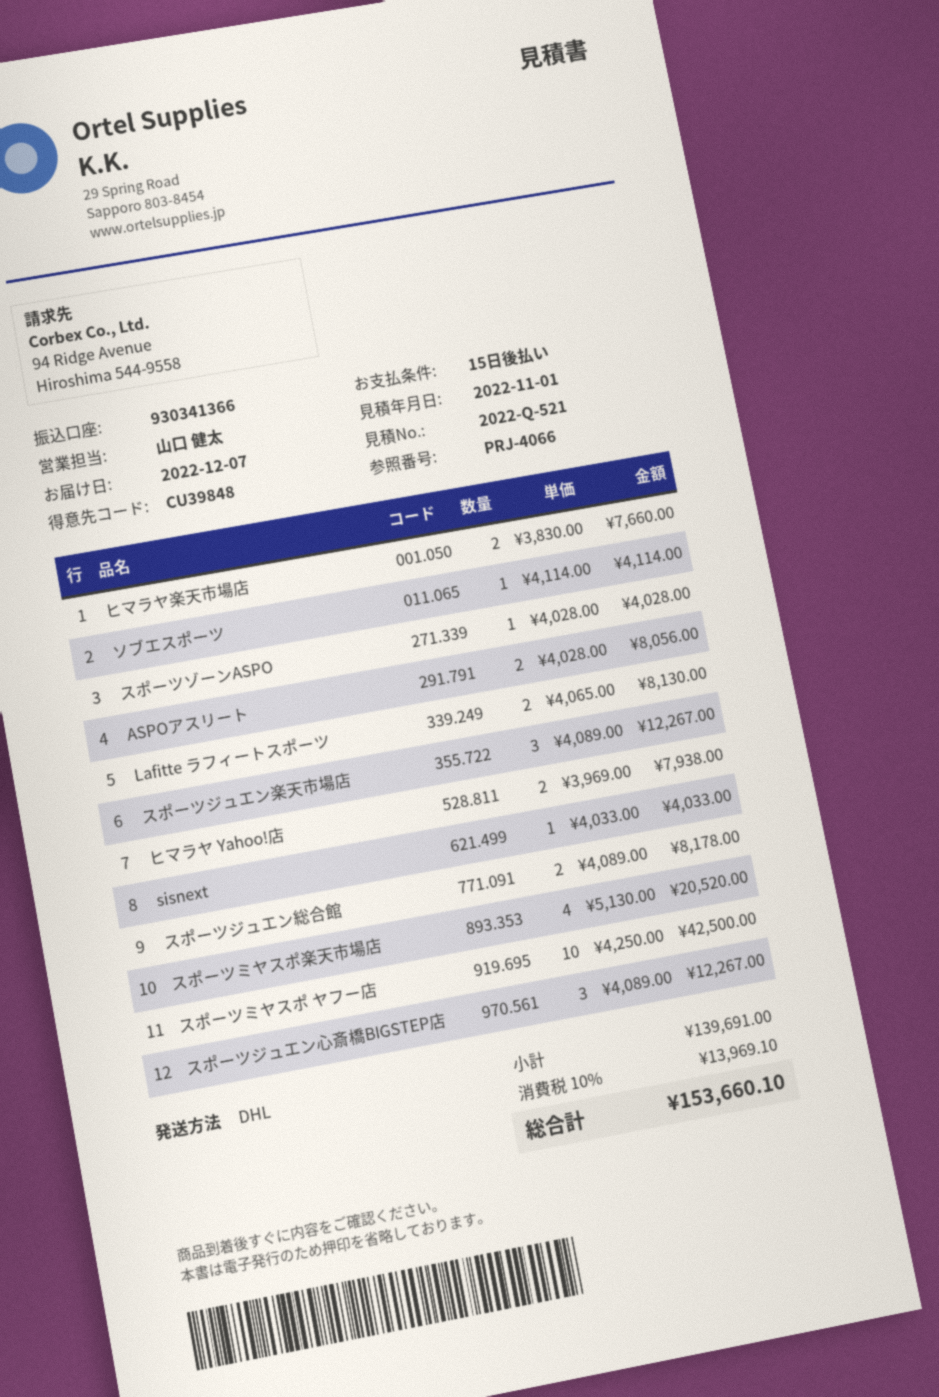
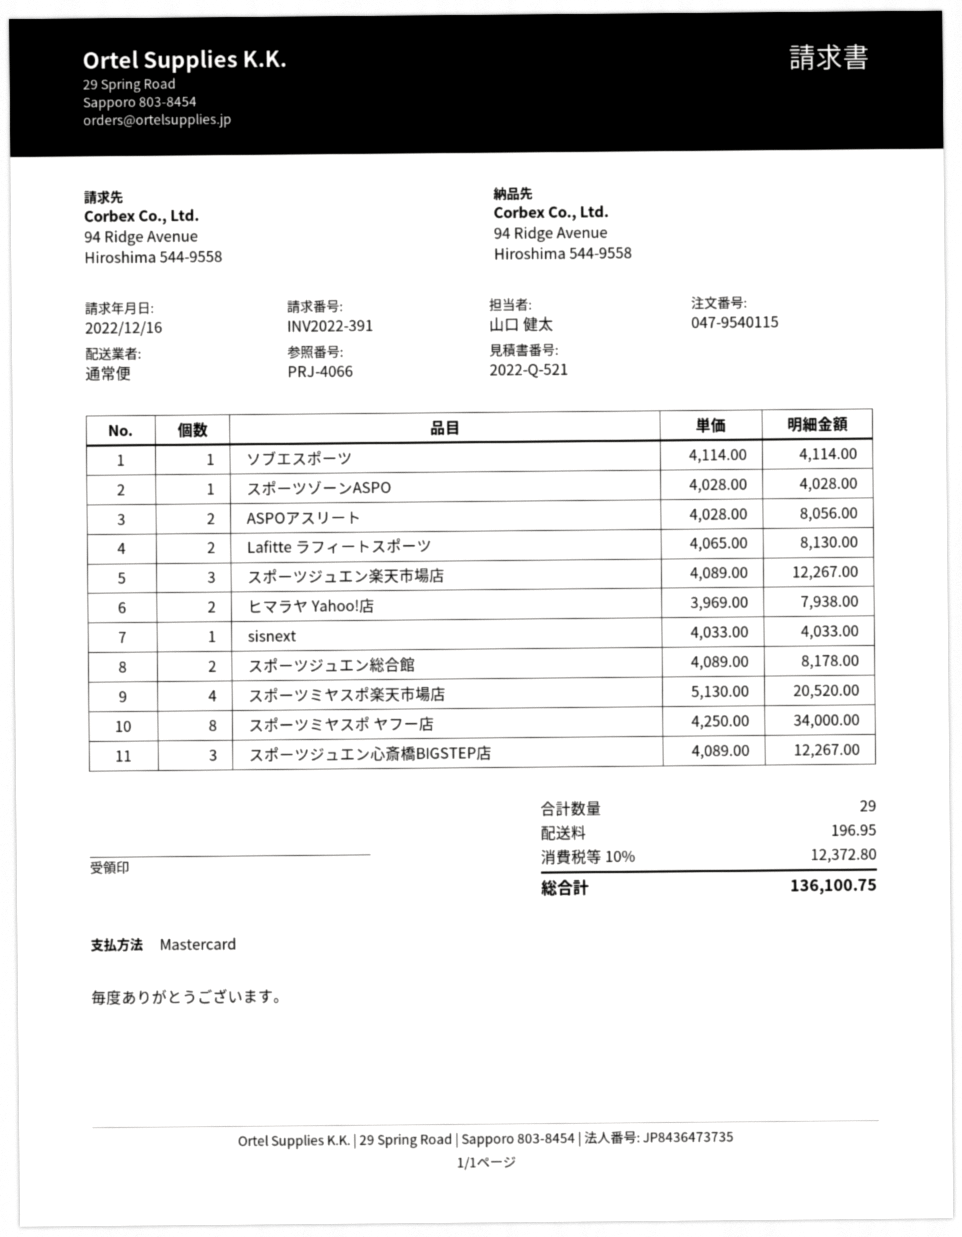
shipping method: DHL -> standard
ヒマラヤ楽天市場店: 2 x 3830.00 = 7660.00 -> none
スポーツミヤスポ ヤフー店: 10 x 4250.00 = 42500.00 -> 8 x 4250.00 = 34000.00
shipping: none -> 196.95
tax: 10% = 13969.10 -> 10% = 12372.80
total: 153660.10 -> 136100.75

